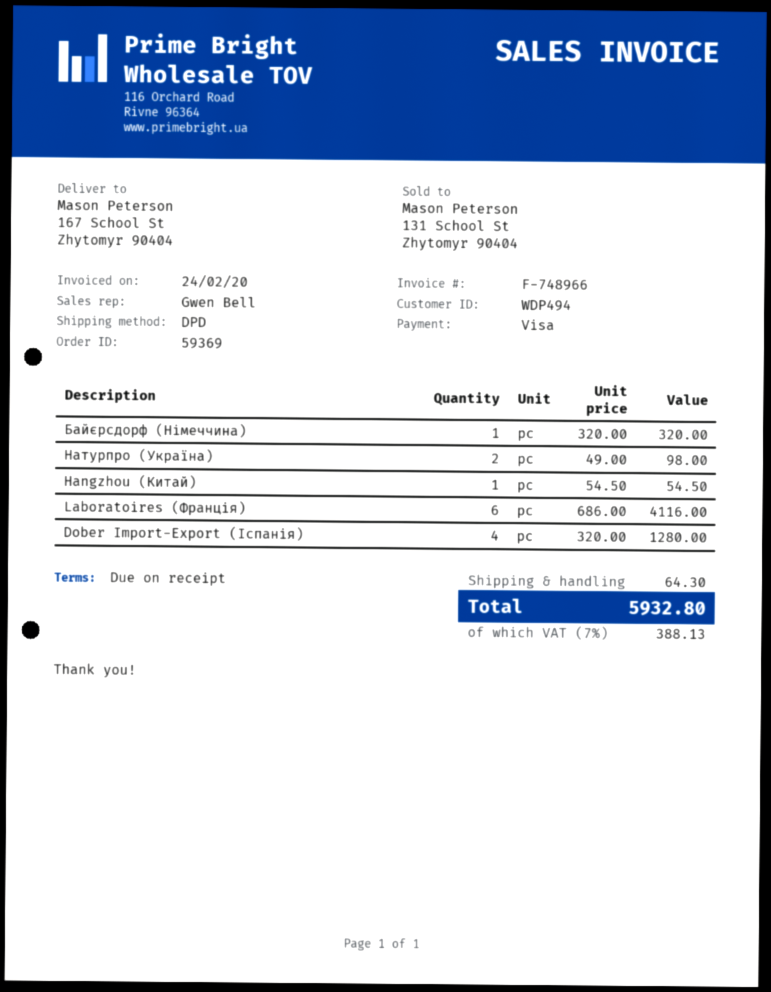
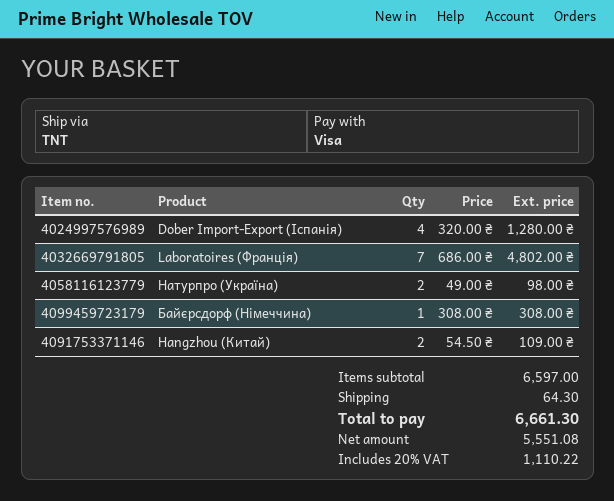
shipping method: DPD -> TNT
Байєрсдорф (Німеччина): 1 x 320.00 = 320.00 -> 1 x 308.00 = 308.00
Hangzhou (Китай): 1 x 54.50 = 54.50 -> 2 x 54.50 = 109.00
Laboratoires (Франція): 6 x 686.00 = 4116.00 -> 7 x 686.00 = 4802.00
tax: 7% = 388.13 -> 20% = 1110.22
total: 5932.80 -> 6661.30

